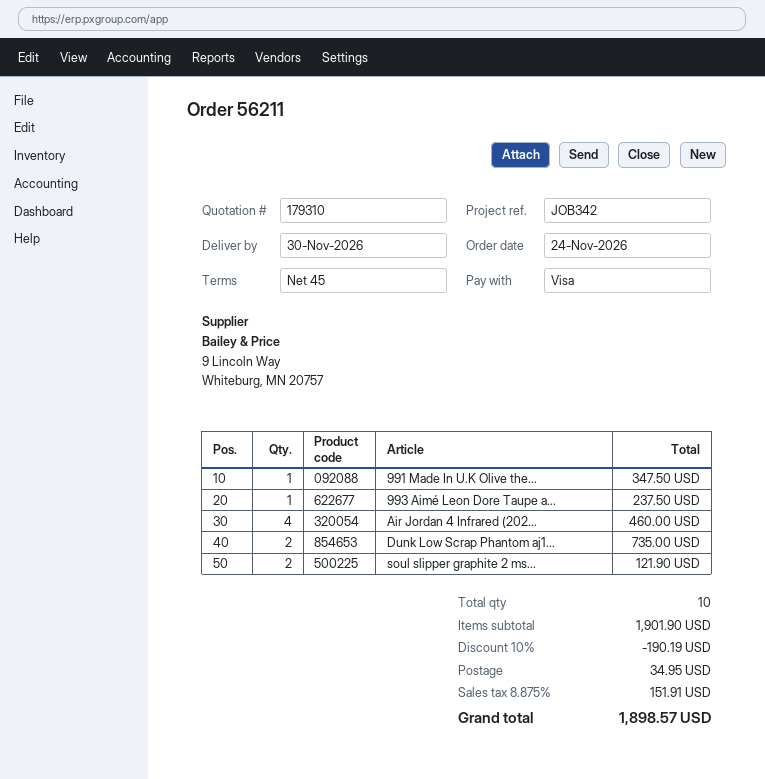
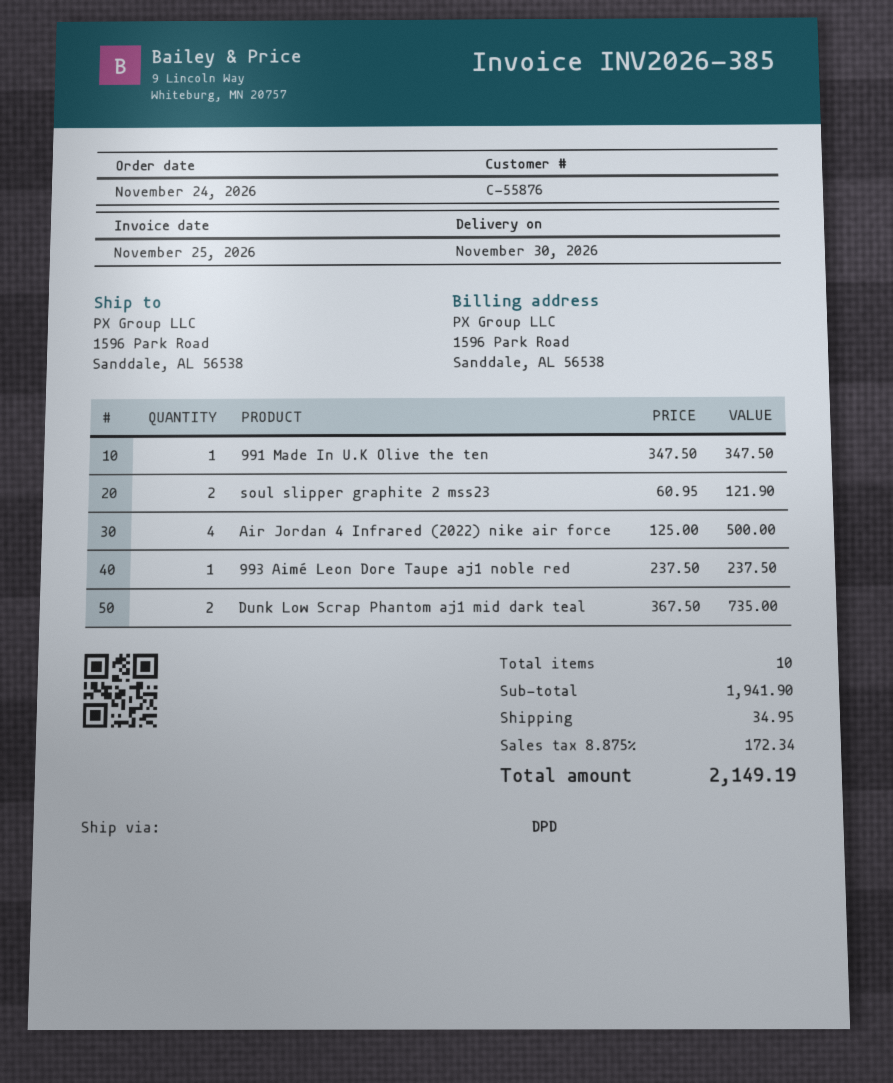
Air Jordan 4 Infrared (202...: 4 for 460.00 -> 4 for 500.00
subtotal: 1901.90 -> 1941.90
discount: 10% = 190.19 -> none
tax: 8.875% = 151.91 -> 8.875% = 172.34
total: 1898.57 -> 2149.19

